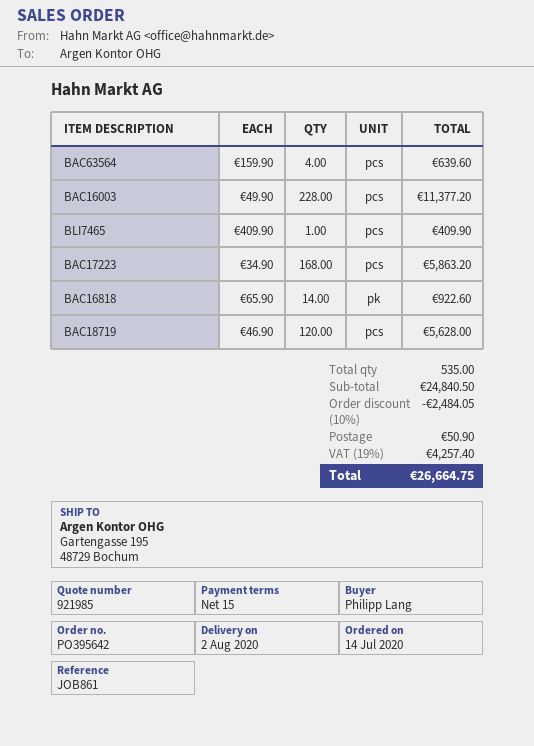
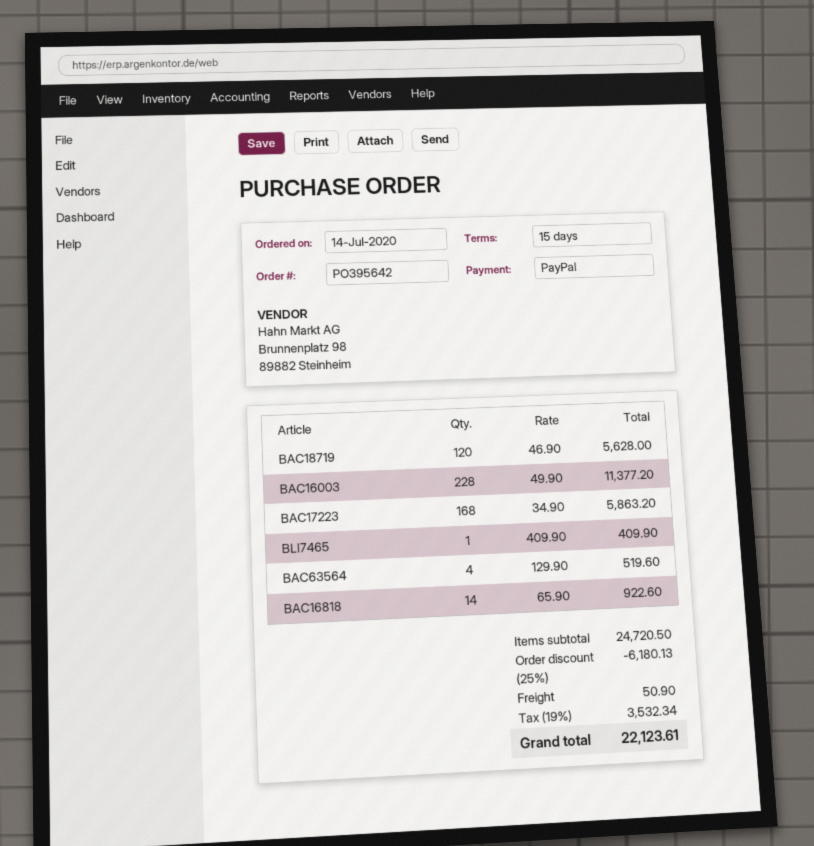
BAC63564: 4 x 159.90 = 639.60 -> 4 x 129.90 = 519.60
subtotal: 24840.50 -> 24720.50
discount: 10% = 2484.05 -> 25% = 6180.13
tax: 19% = 4257.40 -> 19% = 3532.34
total: 26664.75 -> 22123.61

